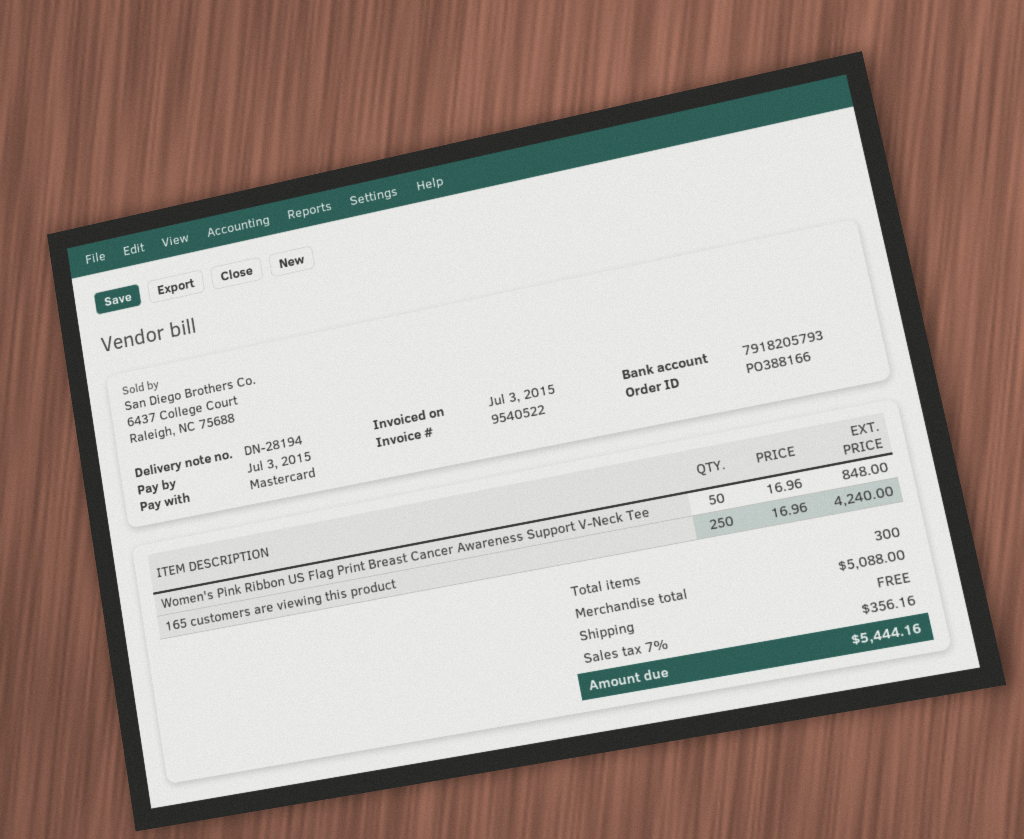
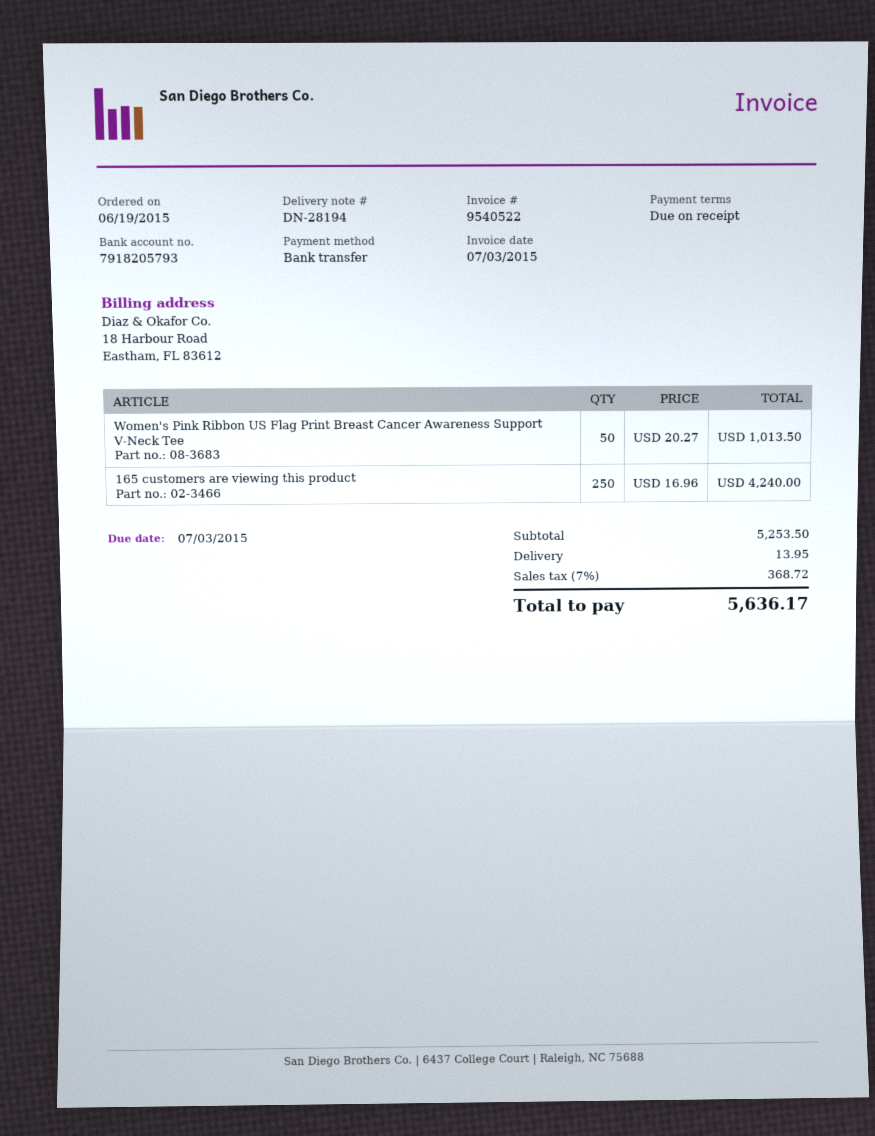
payment method: Mastercard -> bank transfer
Women's Pink Ribbon US Flag Print Breast Cancer Awareness Support V-Neck Tee: 50 x 16.96 = 848.00 -> 50 x 20.27 = 1013.50
subtotal: 5088.00 -> 5253.50
shipping: 0.00 -> 13.95
tax: 7% = 356.16 -> 7% = 368.72
total: 5444.16 -> 5636.17

